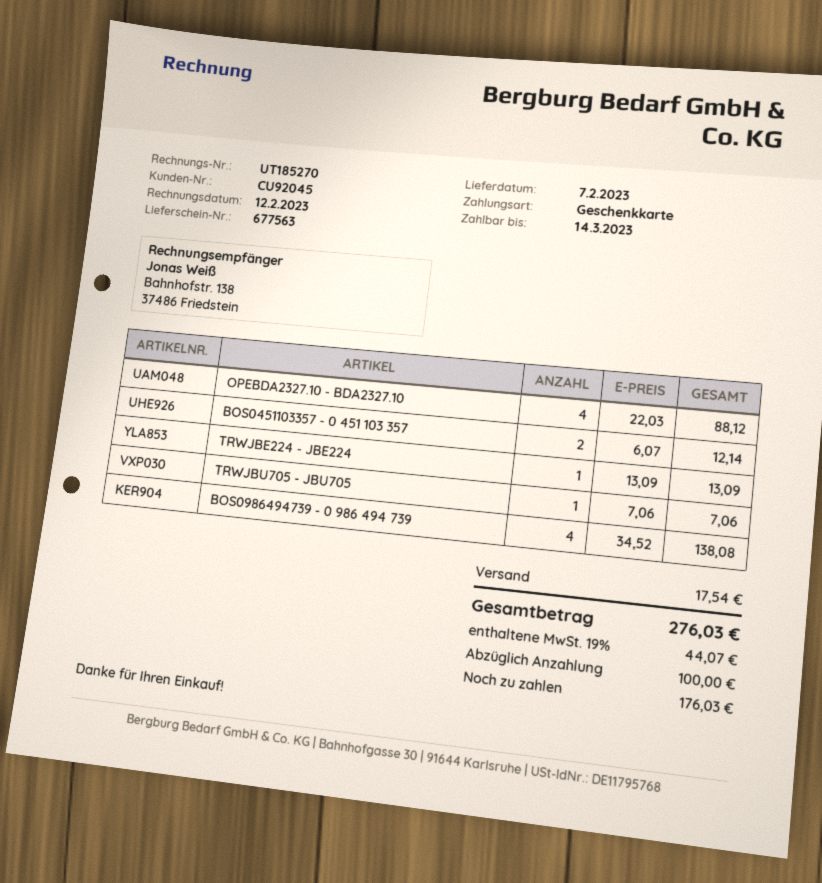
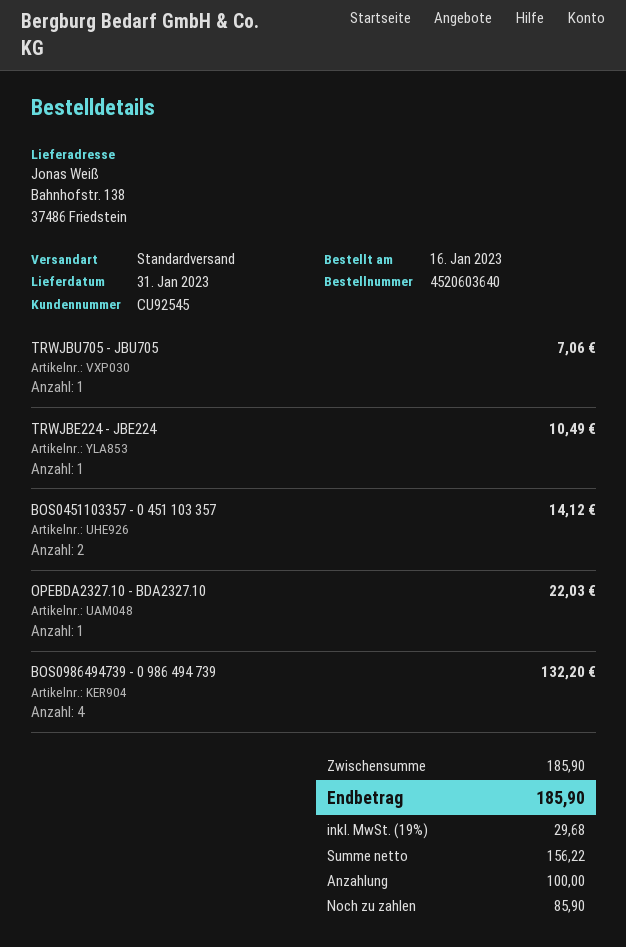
delivery date: 2023-02-07 -> 2023-01-31
customer number: CU92045 -> CU92545
OPEBDA2327.10 - BDA2327.10: 4 for 88.12 -> 1 for 22.03
BOS0451103357 - 0 451 103 357: 2 for 12.14 -> 2 for 14.12
TRWJBE224 - JBE224: 1 for 13.09 -> 1 for 10.49
BOS0986494739 - 0 986 494 739: 4 for 138.08 -> 4 for 132.20
shipping: 17.54 -> none
tax: 19% = 44.07 -> 19% = 29.68
total: 276.03 -> 185.90
balance: 176.03 -> 85.90

